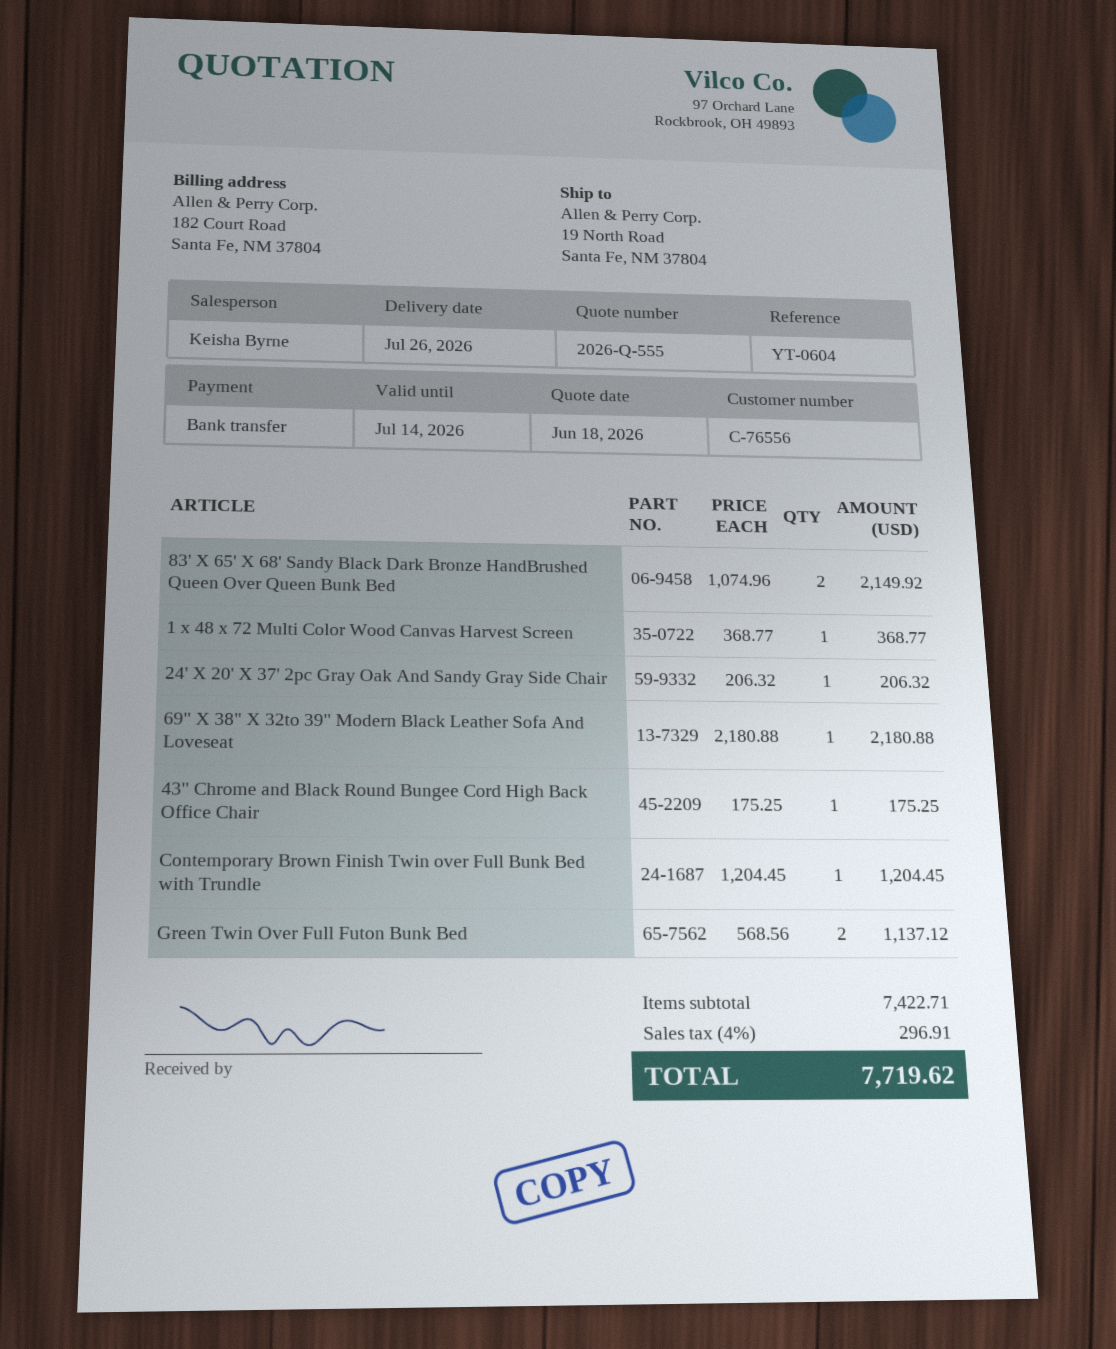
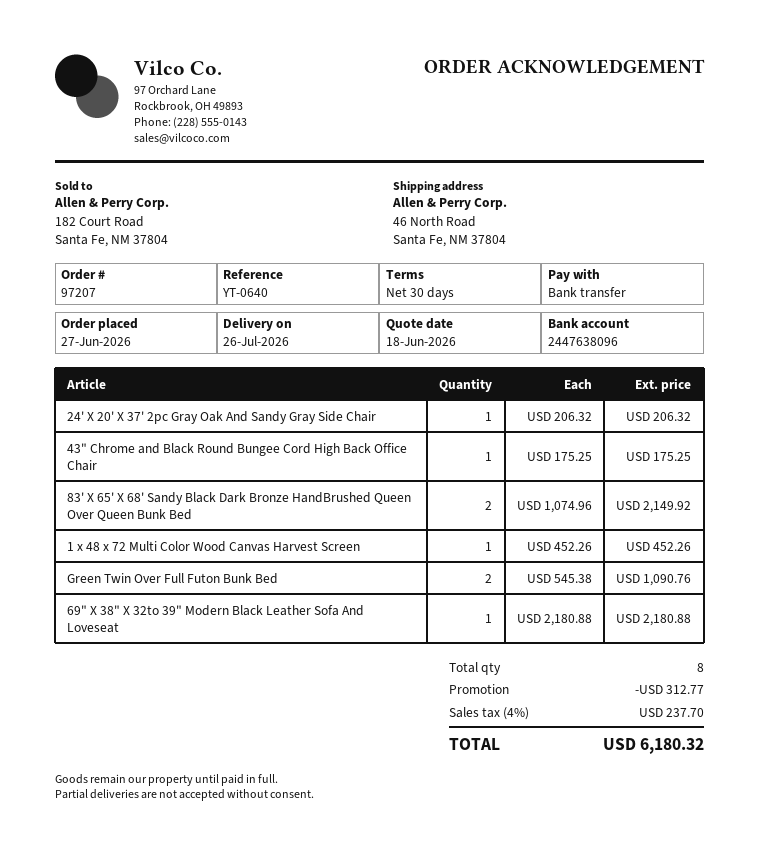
reference: YT-0604 -> YT-0640
ship to: 19 North Road, Santa Fe, NM 37804 -> 46 North Road, Santa Fe, NM 37804
1 x 48 x 72 Multi Color Wood Canvas Harvest Screen: 1 x 368.77 = 368.77 -> 1 x 452.26 = 452.26
Contemporary Brown Finish Twin over Full Bunk Bed with Trundle: 1 x 1204.45 = 1204.45 -> none
Green Twin Over Full Futon Bunk Bed: 2 x 568.56 = 1137.12 -> 2 x 545.38 = 1090.76
discount: none -> 312.77
tax: 4% = 296.91 -> 4% = 237.70
total: 7719.62 -> 6180.32

